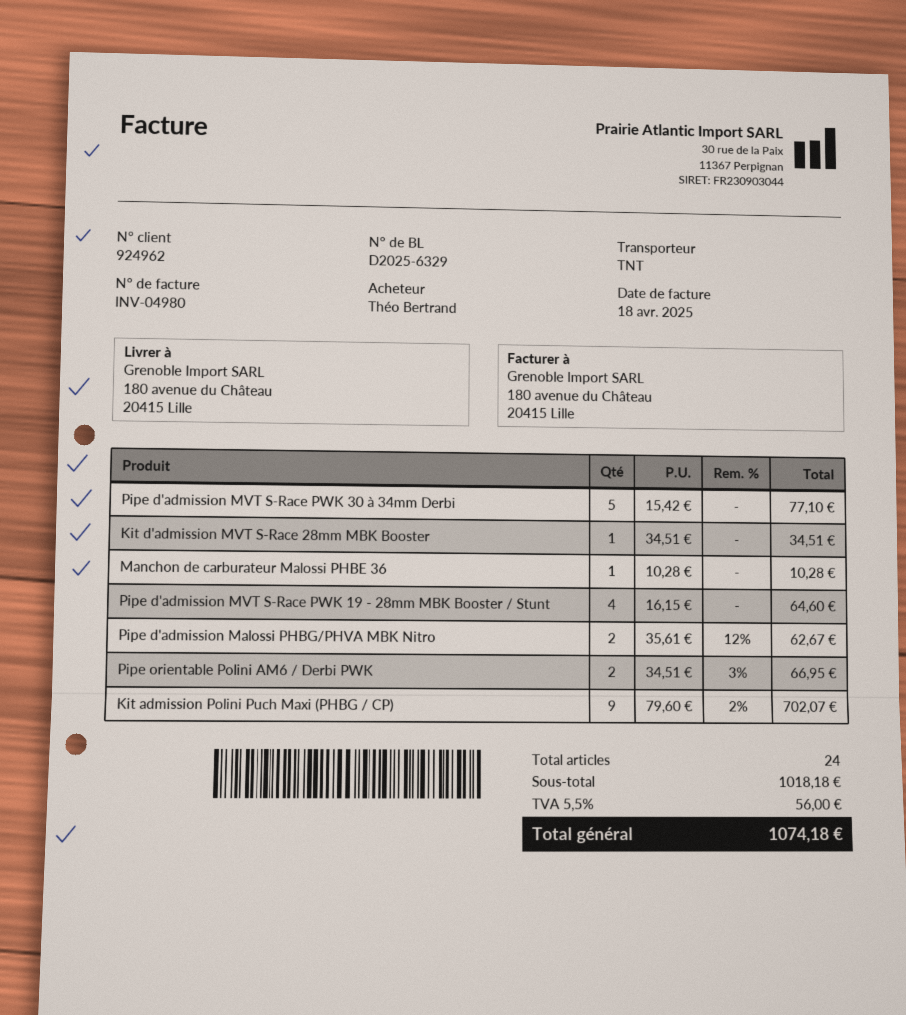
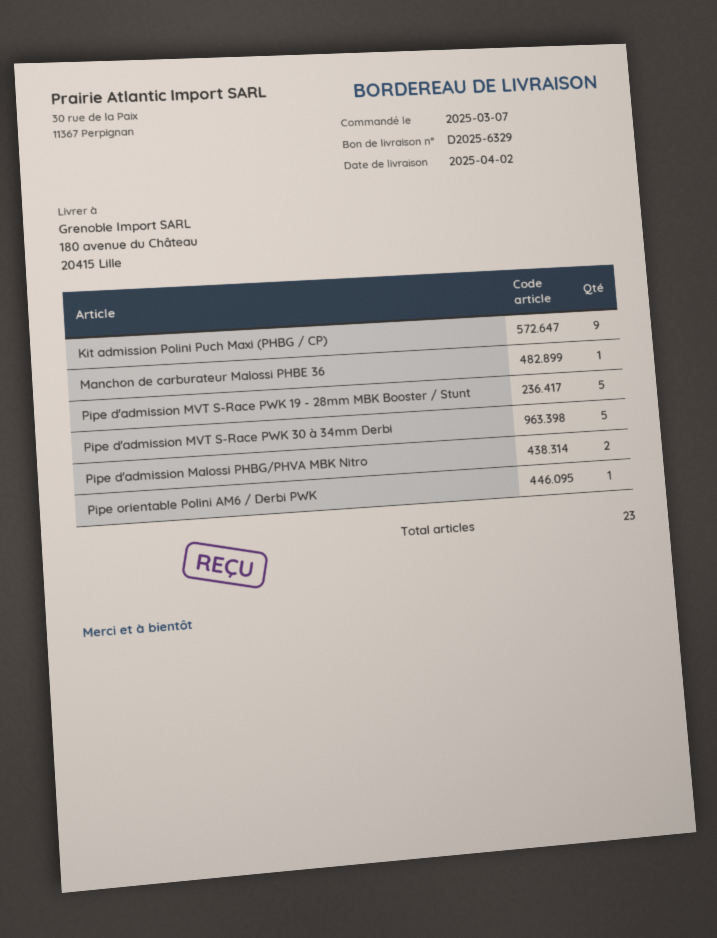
Kit d'admission MVT S-Race 28mm MBK Booster: 1 -> none
Pipe d'admission MVT S-Race PWK 19 - 28mm MBK Booster / Stunt: 4 -> 5
Pipe orientable Polini AM6 / Derbi PWK: 2 -> 1
total quantity: 24 -> 23

